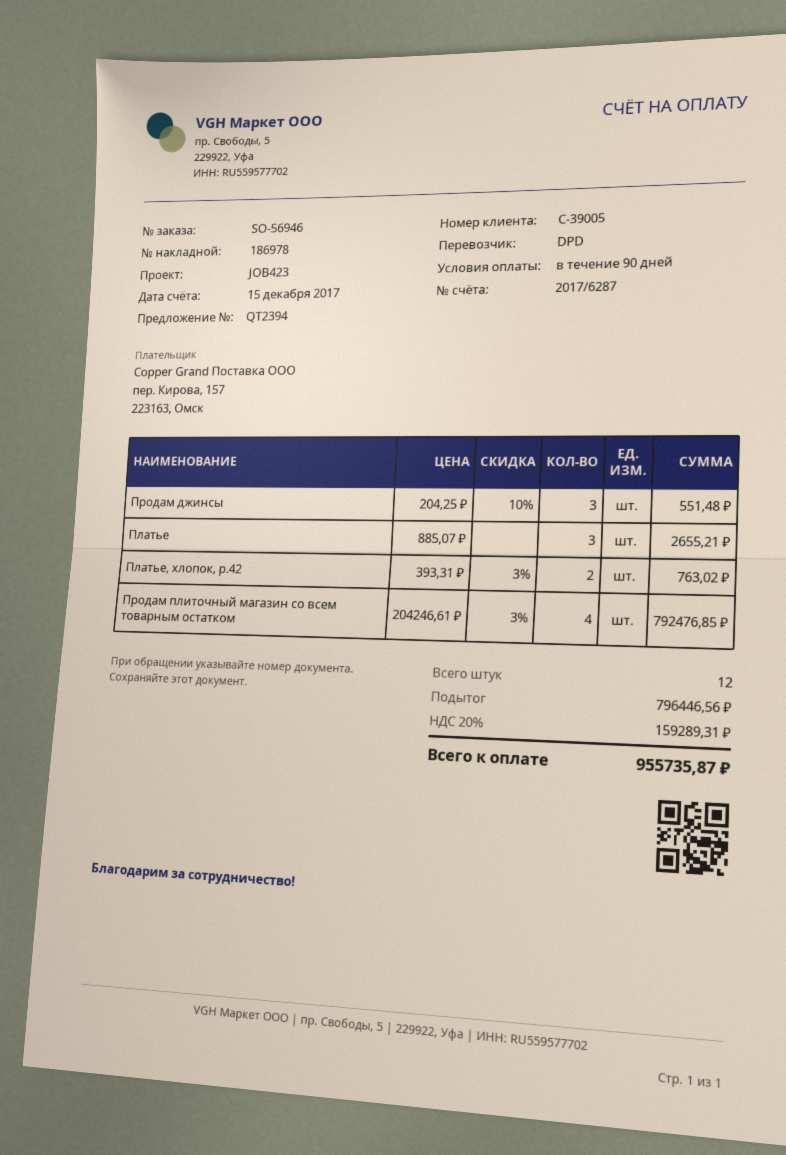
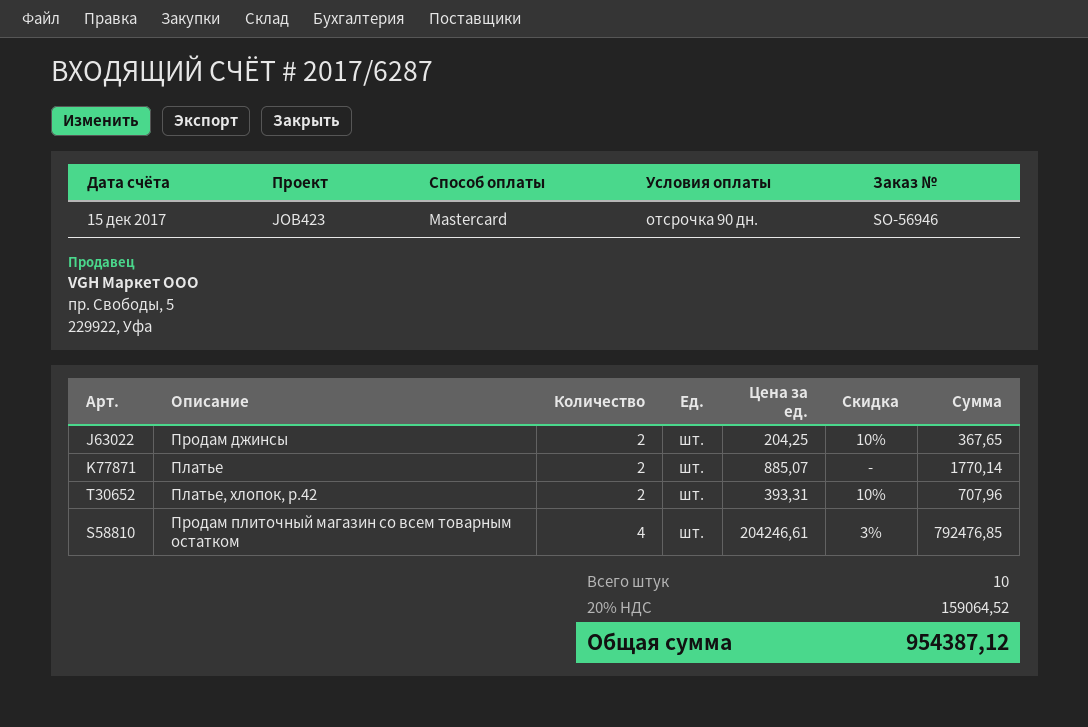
Продам джинсы: 3 x 204.25 - 10% = 551.48 -> 2 x 204.25 - 10% = 367.65
Платье: 3 x 885.07 = 2655.21 -> 2 x 885.07 = 1770.14
Платье, хлопок, р.42: 2 x 393.31 - 3% = 763.02 -> 2 x 393.31 - 10% = 707.96
total quantity: 12 -> 10
tax: 20% = 159289.31 -> 20% = 159064.52
total: 955735.87 -> 954387.12

